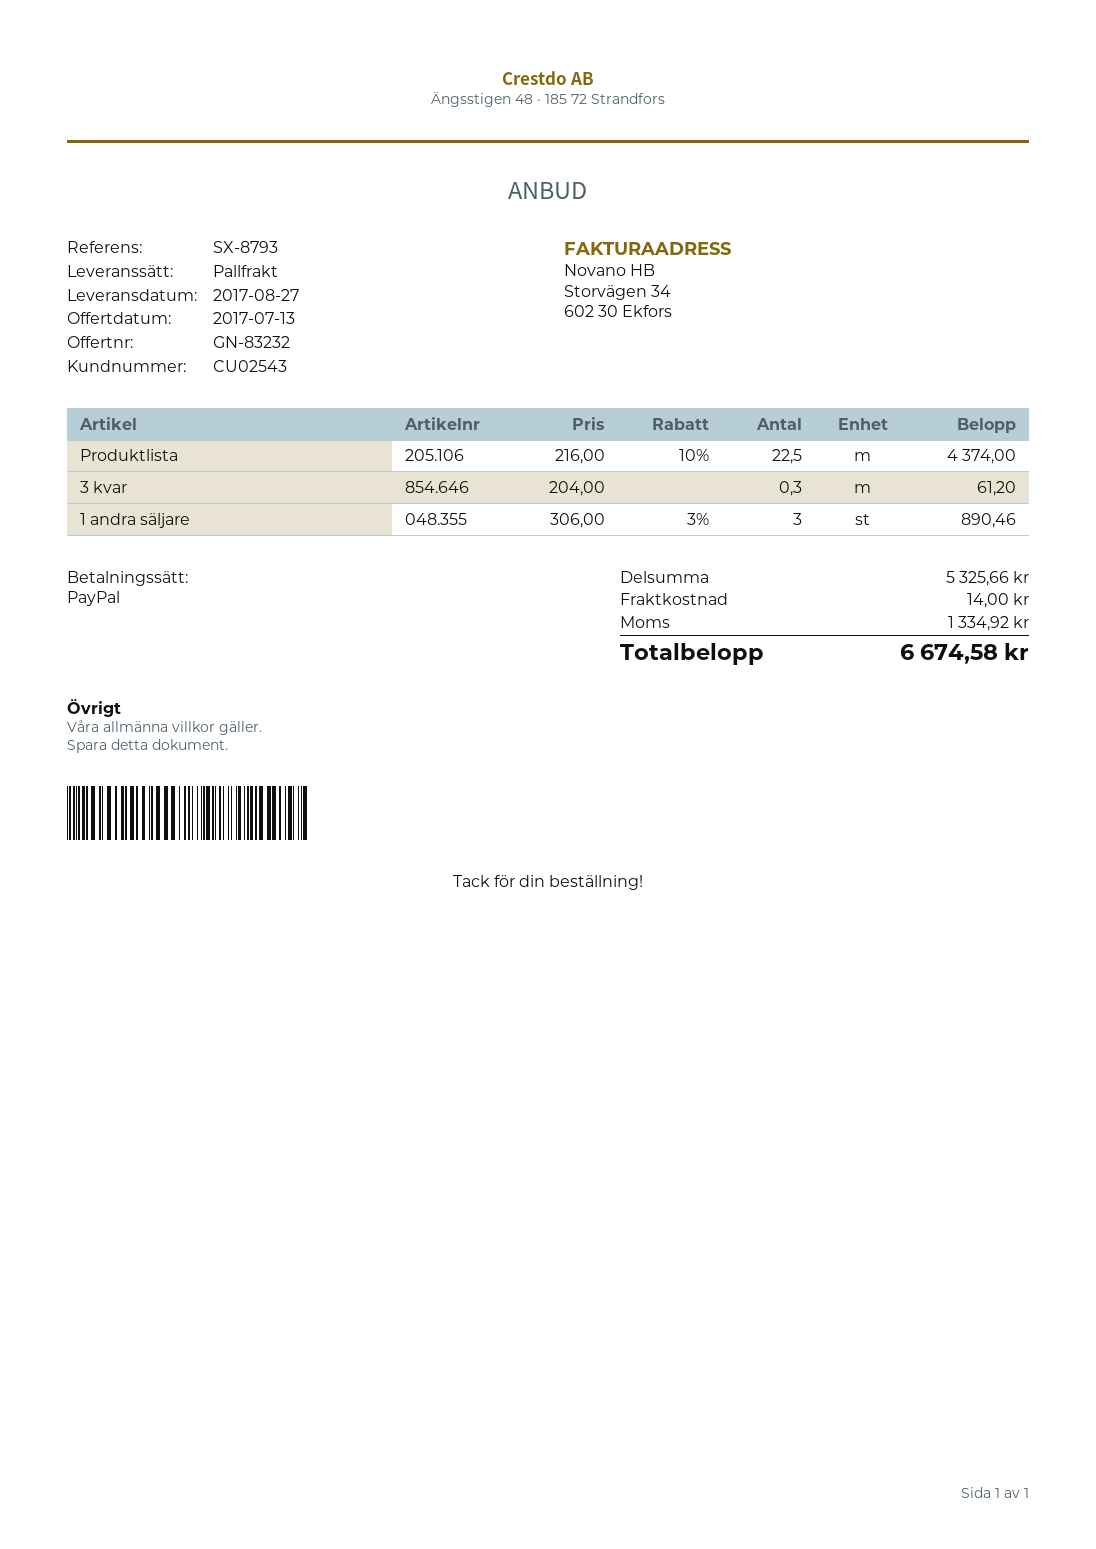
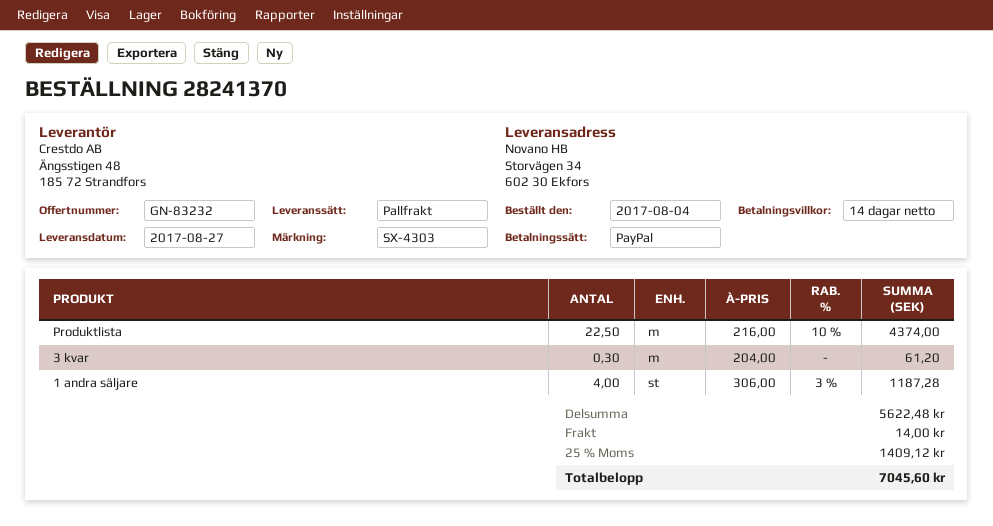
reference: SX-8793 -> SX-4303
1 andra säljare: 3 x 306.00 - 3% = 890.46 -> 4 x 306.00 - 3% = 1187.28
subtotal: 5325.66 -> 5622.48
tax: 1334.92 -> 1409.12
total: 6674.58 -> 7045.60

